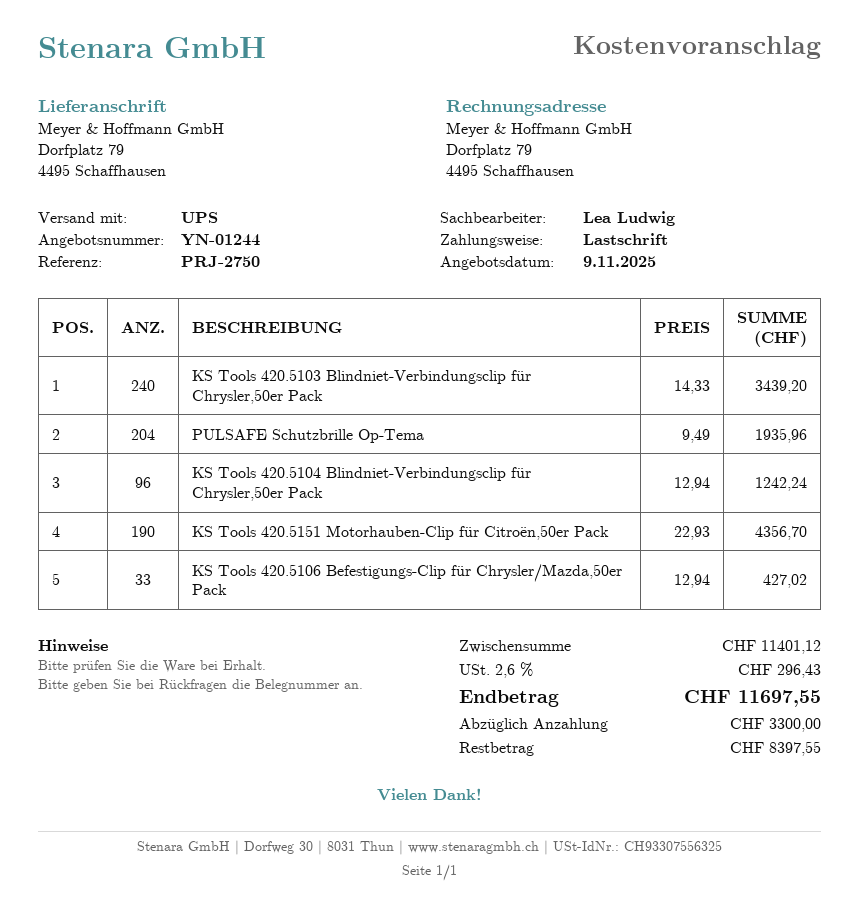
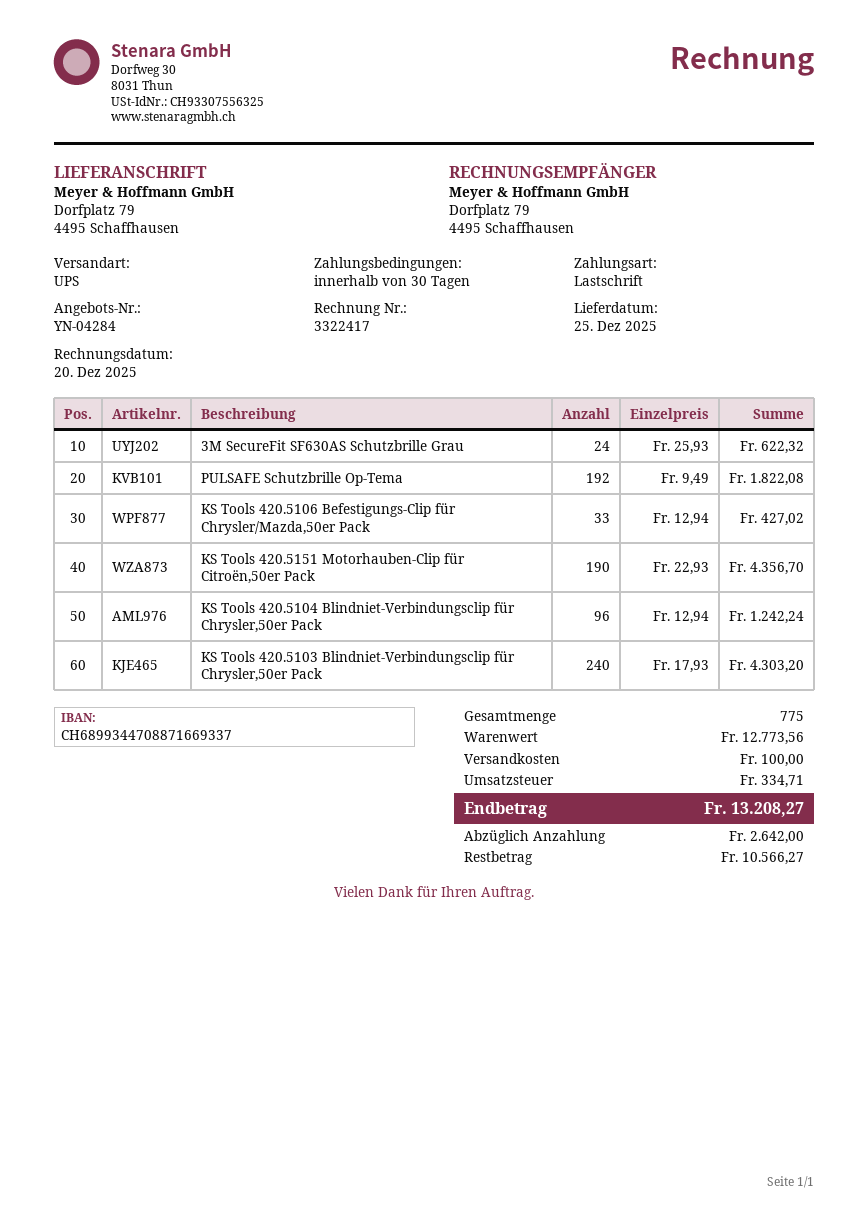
quote number: YN-01244 -> YN-04284
KS Tools 420.5103 Blindniet-Verbindungsclip für Chrysler,50er Pack: 240 x 14.33 = 3439.20 -> 240 x 17.93 = 4303.20
PULSAFE Schutzbrille Op-Tema: 204 x 9.49 = 1935.96 -> 192 x 9.49 = 1822.08
3M SecureFit SF630AS Schutzbrille Grau: none -> 24 x 25.93 = 622.32
subtotal: 11401.12 -> 12773.56
shipping: none -> 100.00
tax: 296.43 -> 334.71
total: 11697.55 -> 13208.27
deposit: 3300.00 -> 2642.00
balance: 8397.55 -> 10566.27

